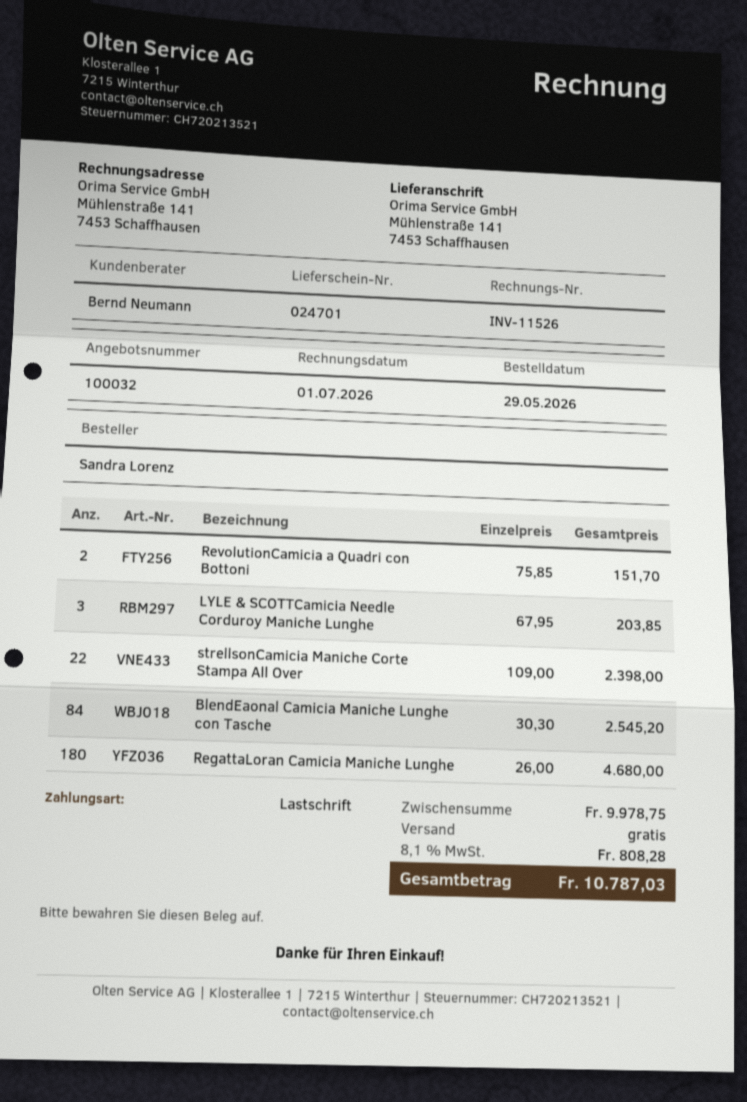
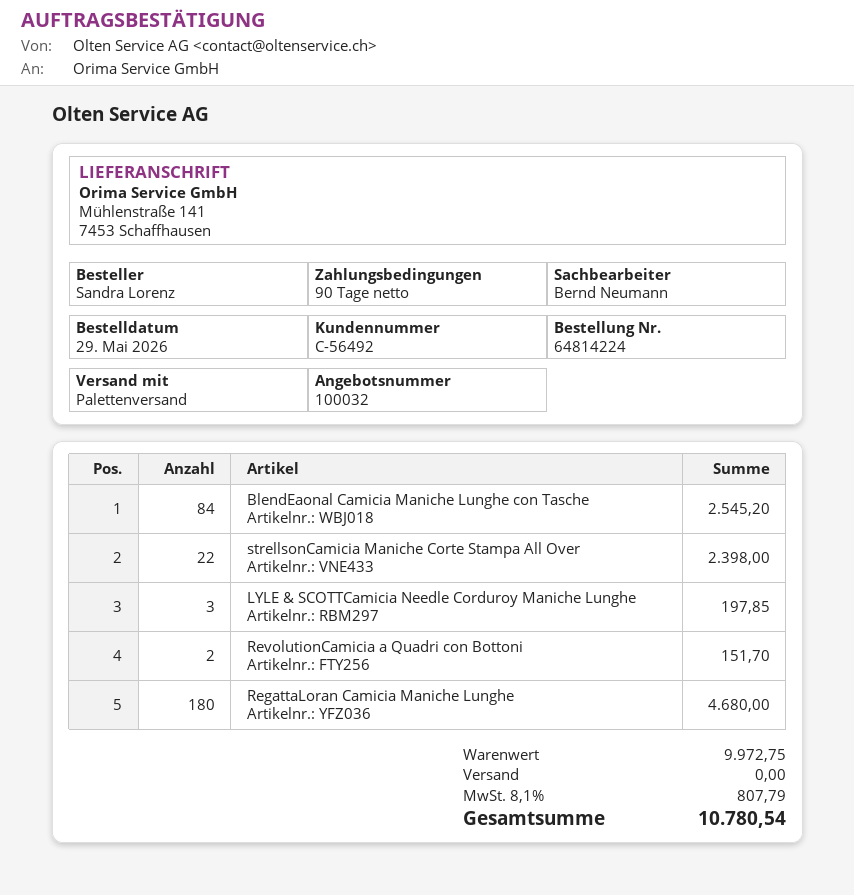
LYLE & SCOTTCamicia Needle Corduroy Maniche Lunghe: 3 for 203.85 -> 3 for 197.85
subtotal: 9978.75 -> 9972.75
tax: 8.1% = 808.28 -> 8.1% = 807.79
total: 10787.03 -> 10780.54

